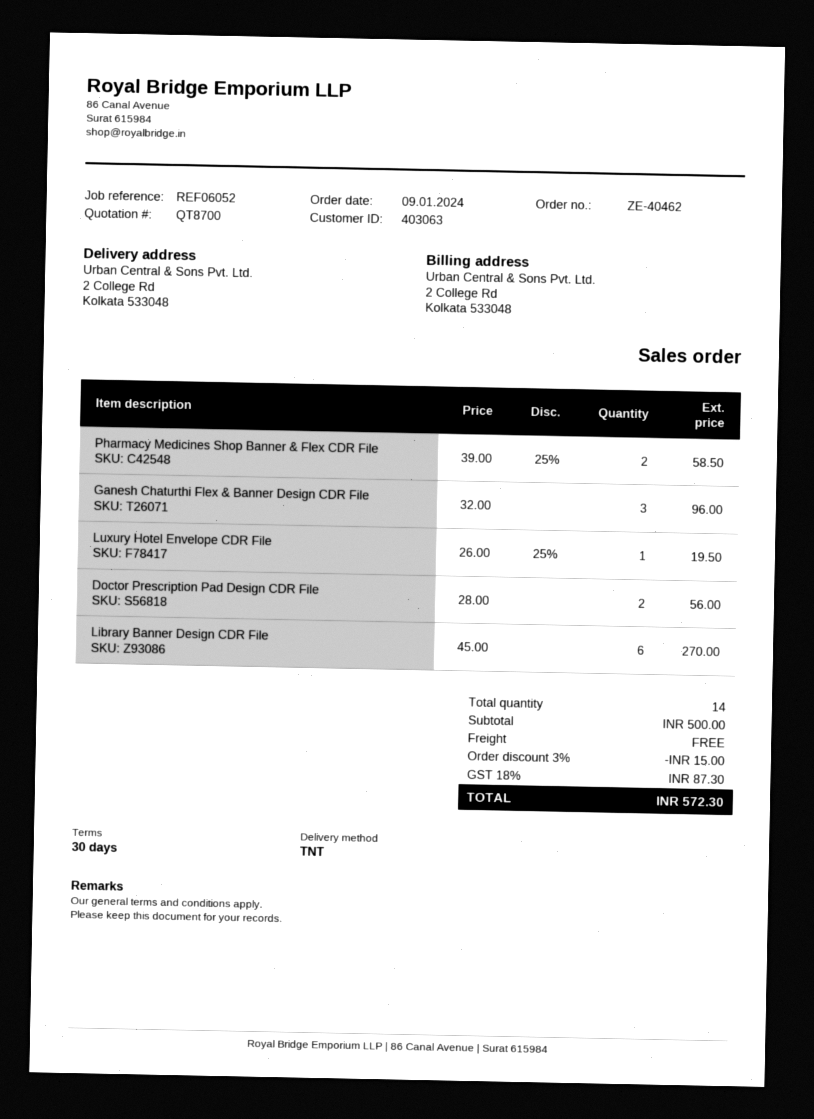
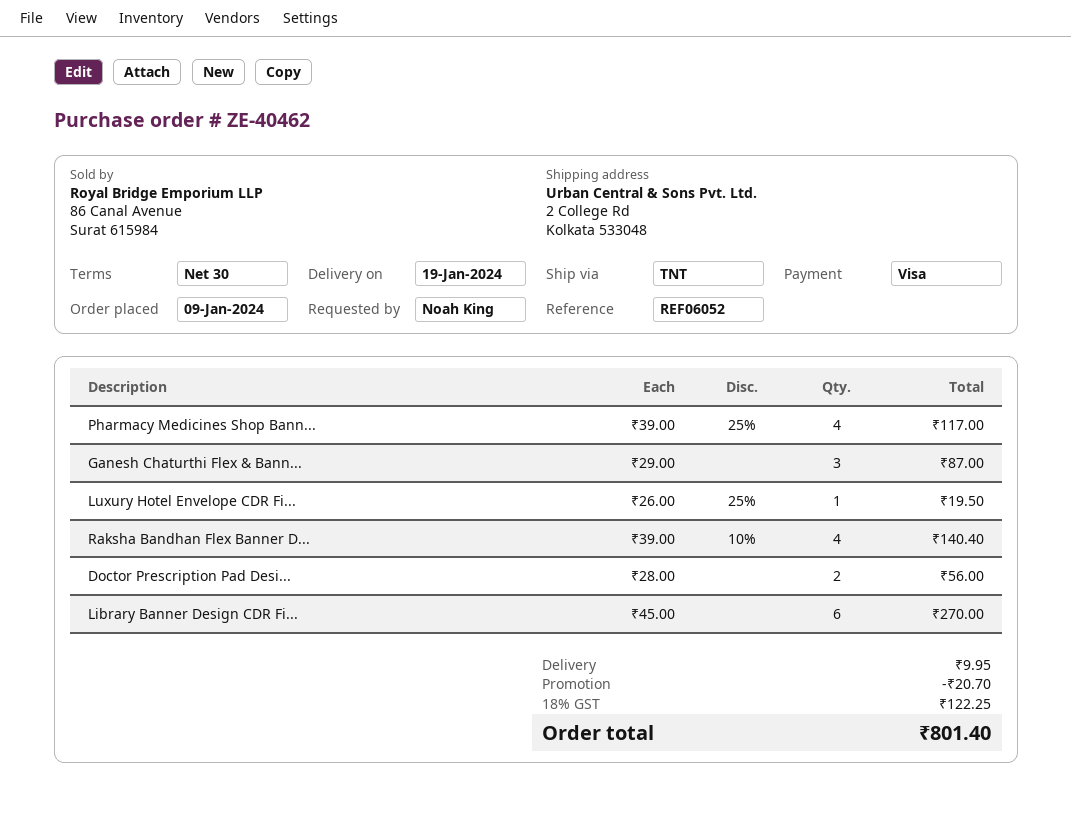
Pharmacy Medicines Shop Banner & Flex CDR File: 2 x 39.00 - 25% = 58.50 -> 4 x 39.00 - 25% = 117.00
Ganesh Chaturthi Flex & Banner Design CDR File: 3 x 32.00 = 96.00 -> 3 x 29.00 = 87.00
Raksha Bandhan Flex Banner D...: none -> 4 x 39.00 - 10% = 140.40
discount: 15.00 -> 20.70
shipping: 0.00 -> 9.95
tax: 18% = 87.30 -> 18% = 122.25
total: 572.30 -> 801.40

